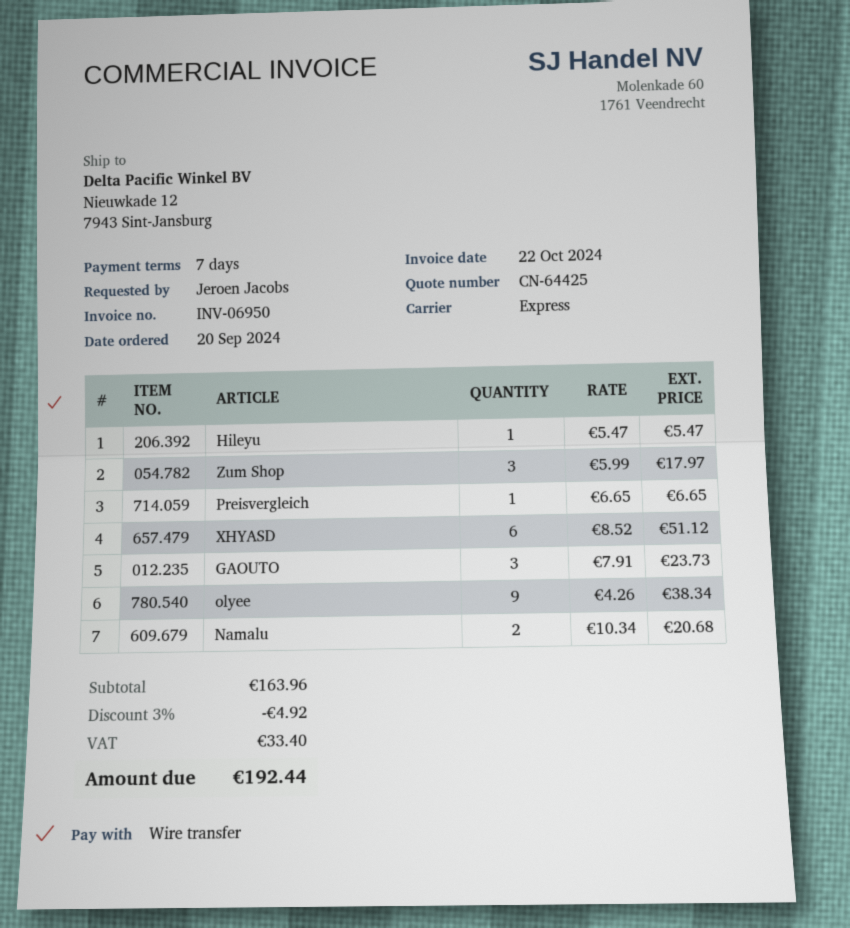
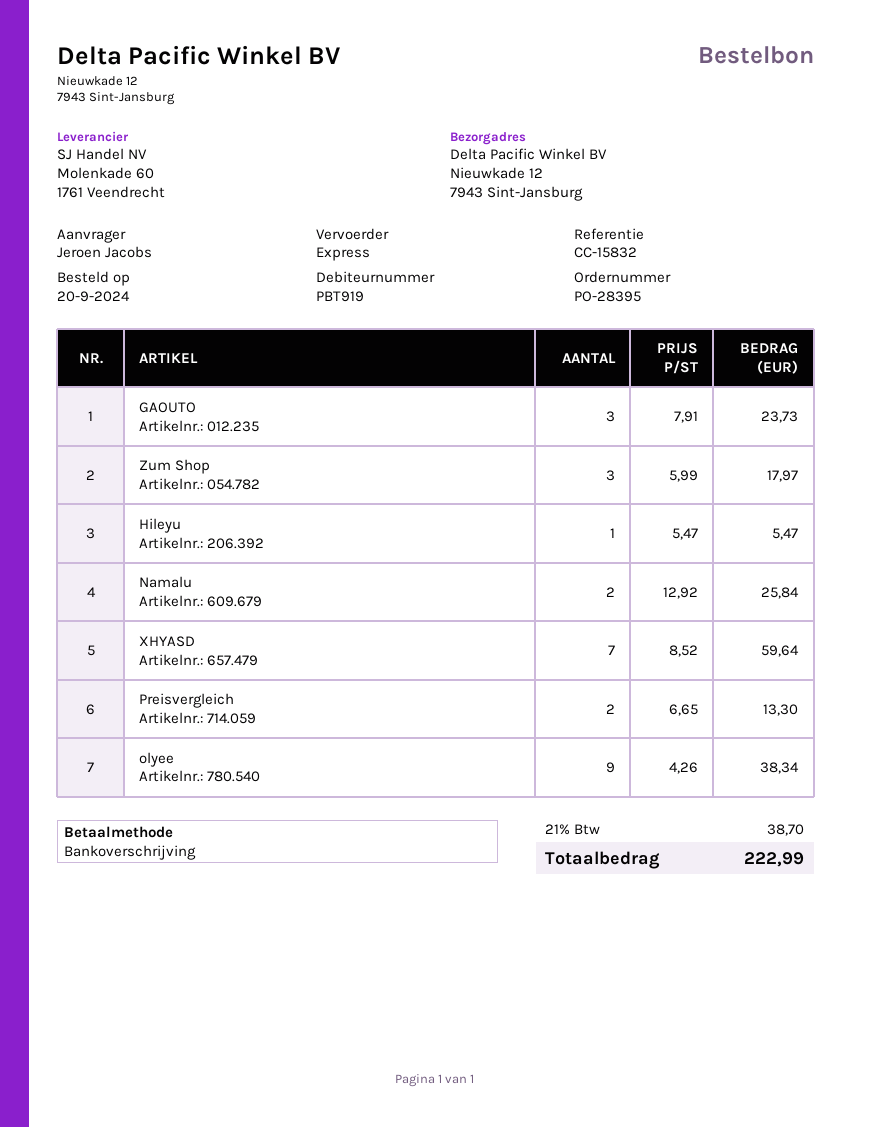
Preisvergleich: 1 x 6.65 = 6.65 -> 2 x 6.65 = 13.30
XHYASD: 6 x 8.52 = 51.12 -> 7 x 8.52 = 59.64
Namalu: 2 x 10.34 = 20.68 -> 2 x 12.92 = 25.84
discount: 3% = 4.92 -> none
tax: 33.40 -> 38.70
total: 192.44 -> 222.99

